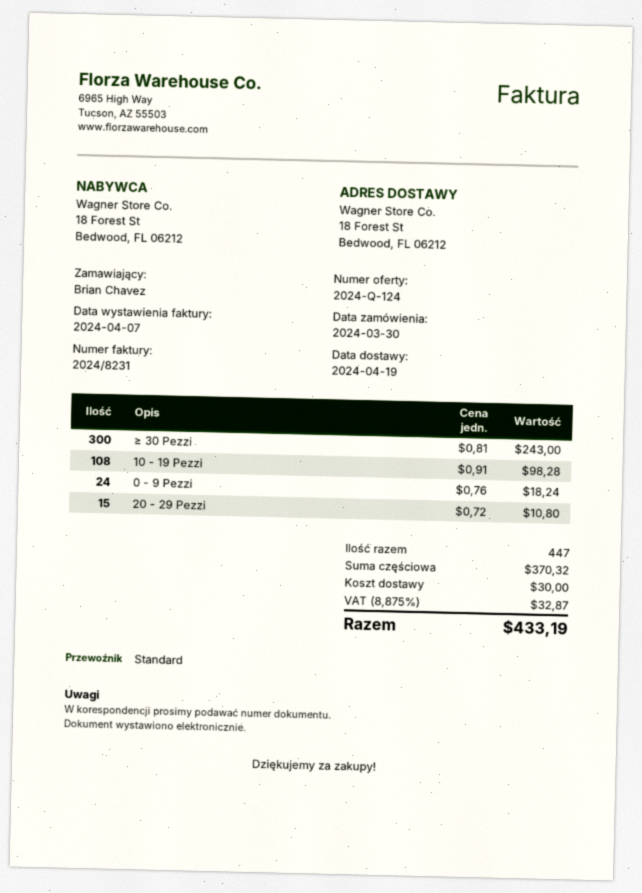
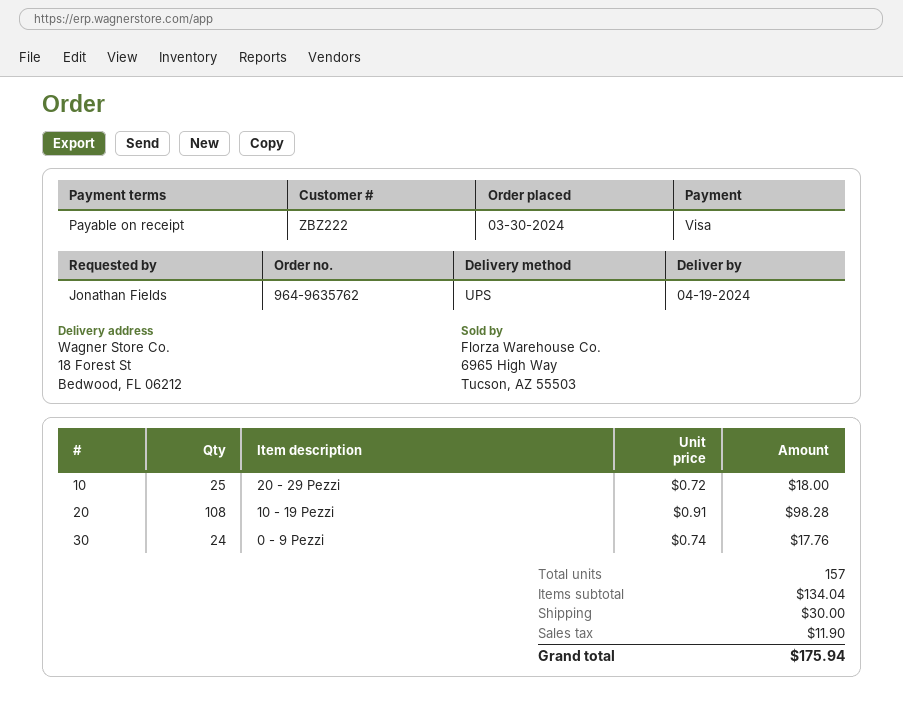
ordered by: Brian Chavez -> Jonathan Fields
shipping method: standard -> UPS
≥ 30 Pezzi: 300 x 0.81 = 243.00 -> none
0 - 9 Pezzi: 24 x 0.76 = 18.24 -> 24 x 0.74 = 17.76
20 - 29 Pezzi: 15 x 0.72 = 10.80 -> 25 x 0.72 = 18.00
total quantity: 447 -> 157
subtotal: 370.32 -> 134.04
tax: 32.87 -> 11.90
total: 433.19 -> 175.94

